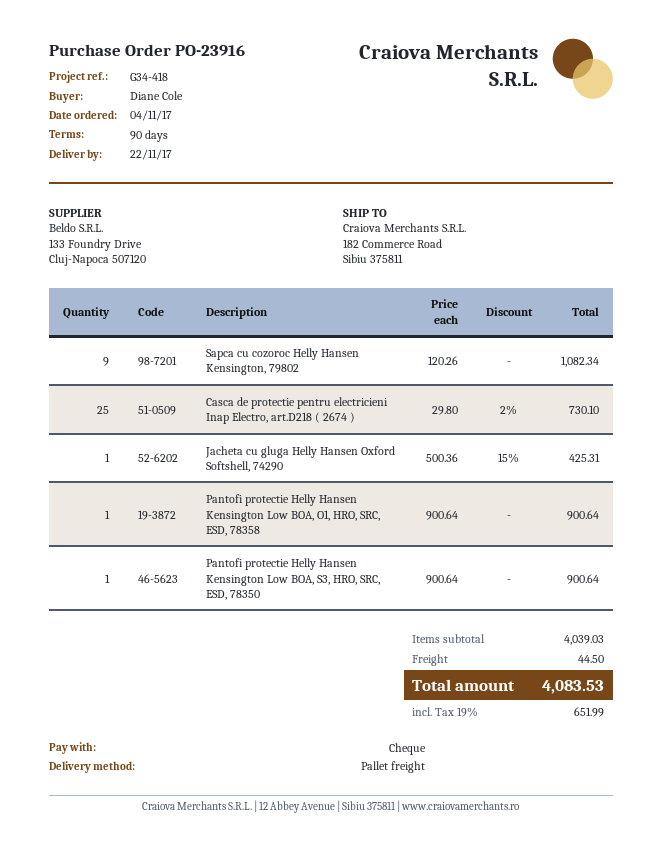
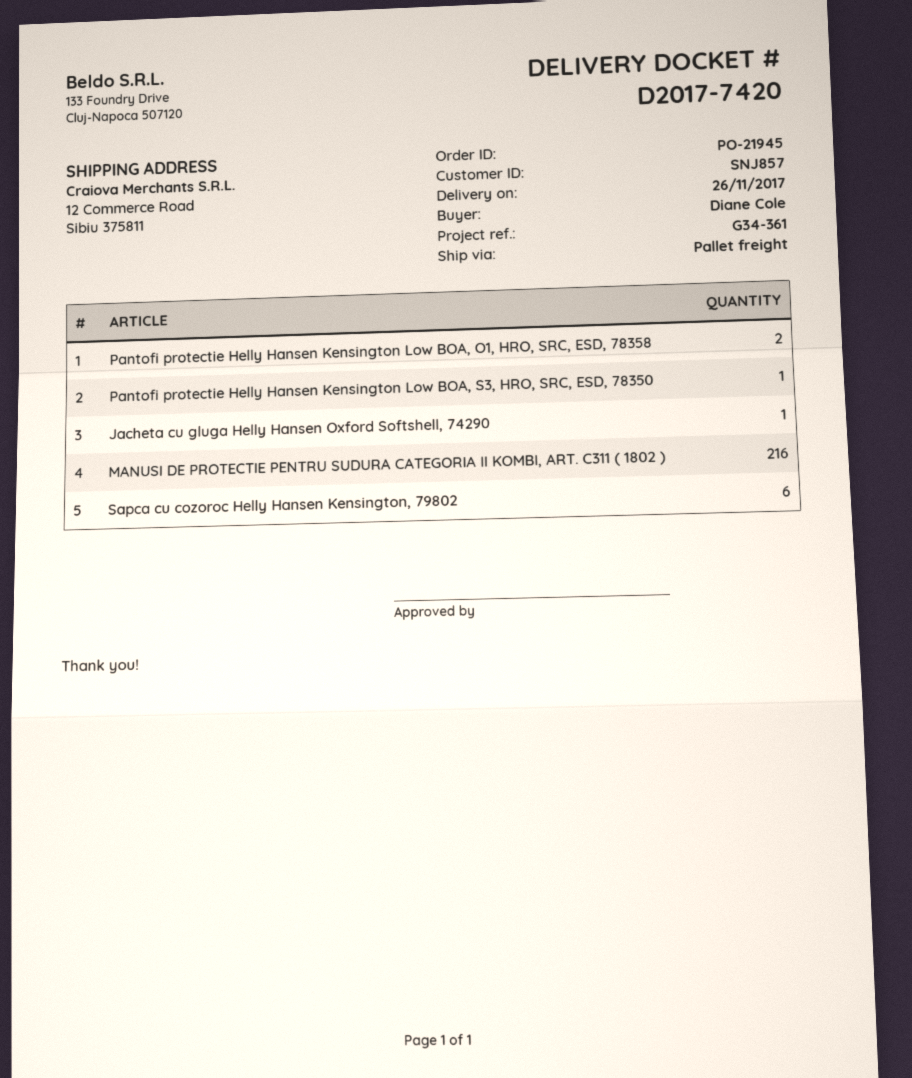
order number: PO-23916 -> PO-21945
delivery date: 2017-11-22 -> 2017-11-26
reference: G34-418 -> G34-361
ship to: 182 Commerce Road, Sibiu 375811 -> 12 Commerce Road, Sibiu 375811
Sapca cu cozoroc Helly Hansen Kensington, 79802: 9 -> 6
Casca de protectie pentru electricieni Inap Electro, art.D218 ( 2674 ): 25 -> none
Pantofi protectie Helly Hansen Kensington Low BOA, O1, HRO, SRC, ESD, 78358: 1 -> 2
MANUSI DE PROTECTIE PENTRU SUDURA CATEGORIA II KOMBI, ART. C311 ( 1802 ): none -> 216

